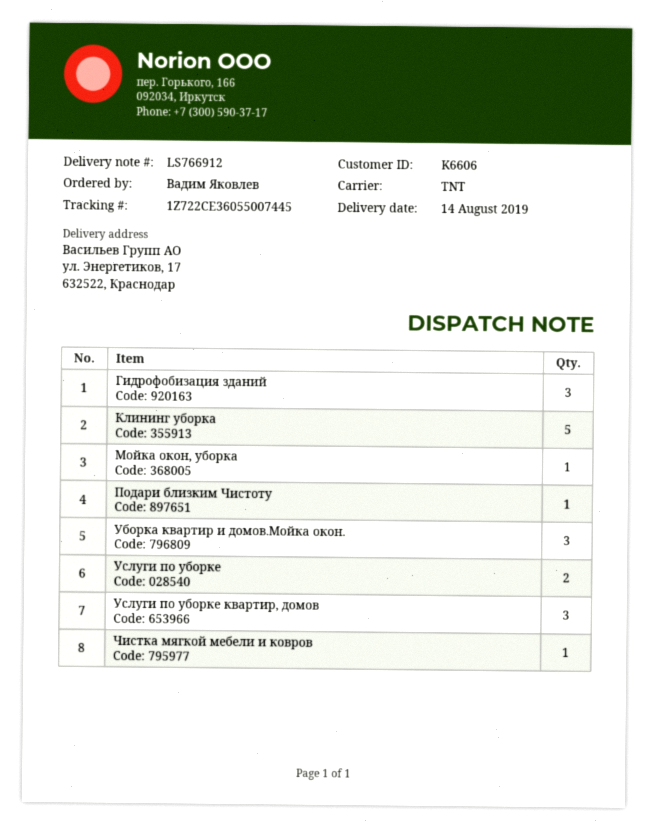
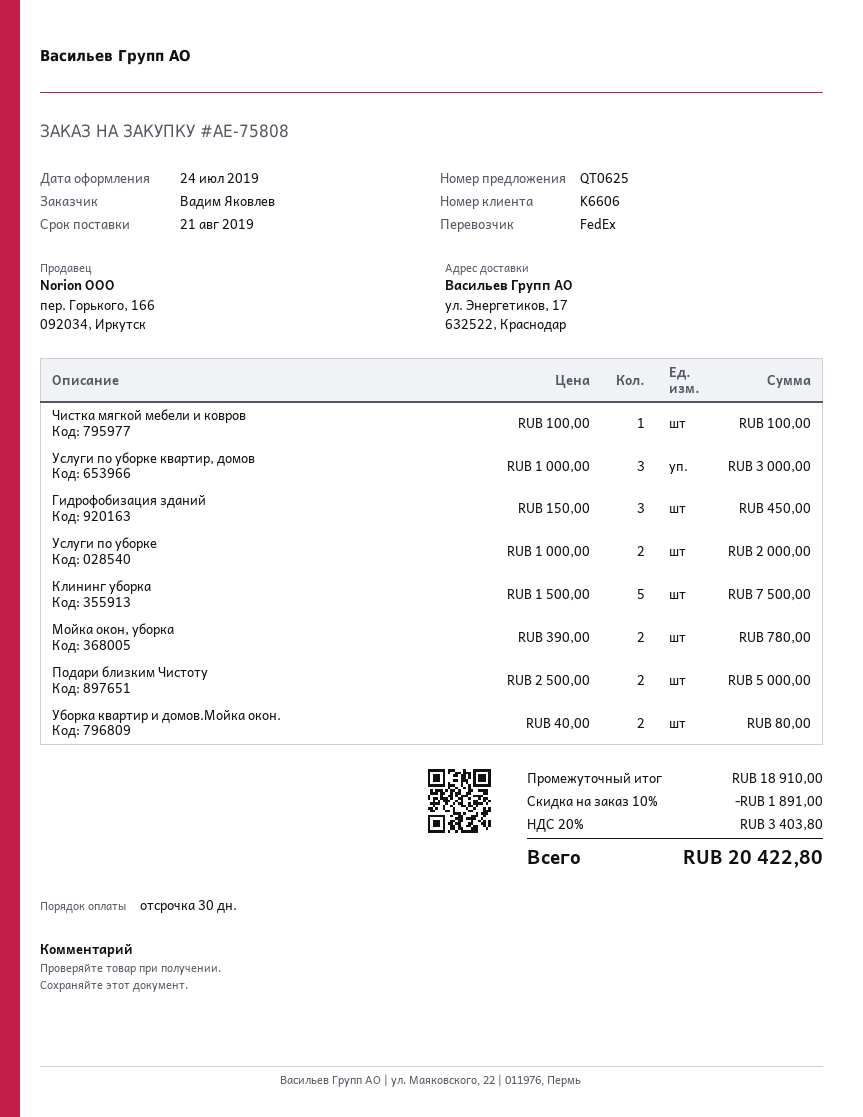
delivery date: 2019-08-14 -> 2019-08-21
shipping method: TNT -> FedEx
Мойка окон, уборка: 1 -> 2
Подари близким Чистоту: 1 -> 2
Уборка квартир и домов.Мойка окон.: 3 -> 2

